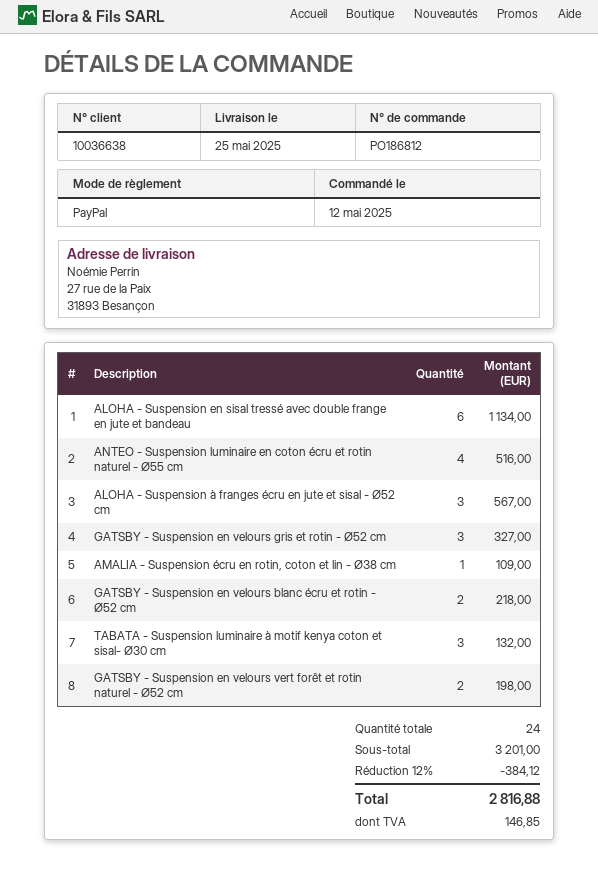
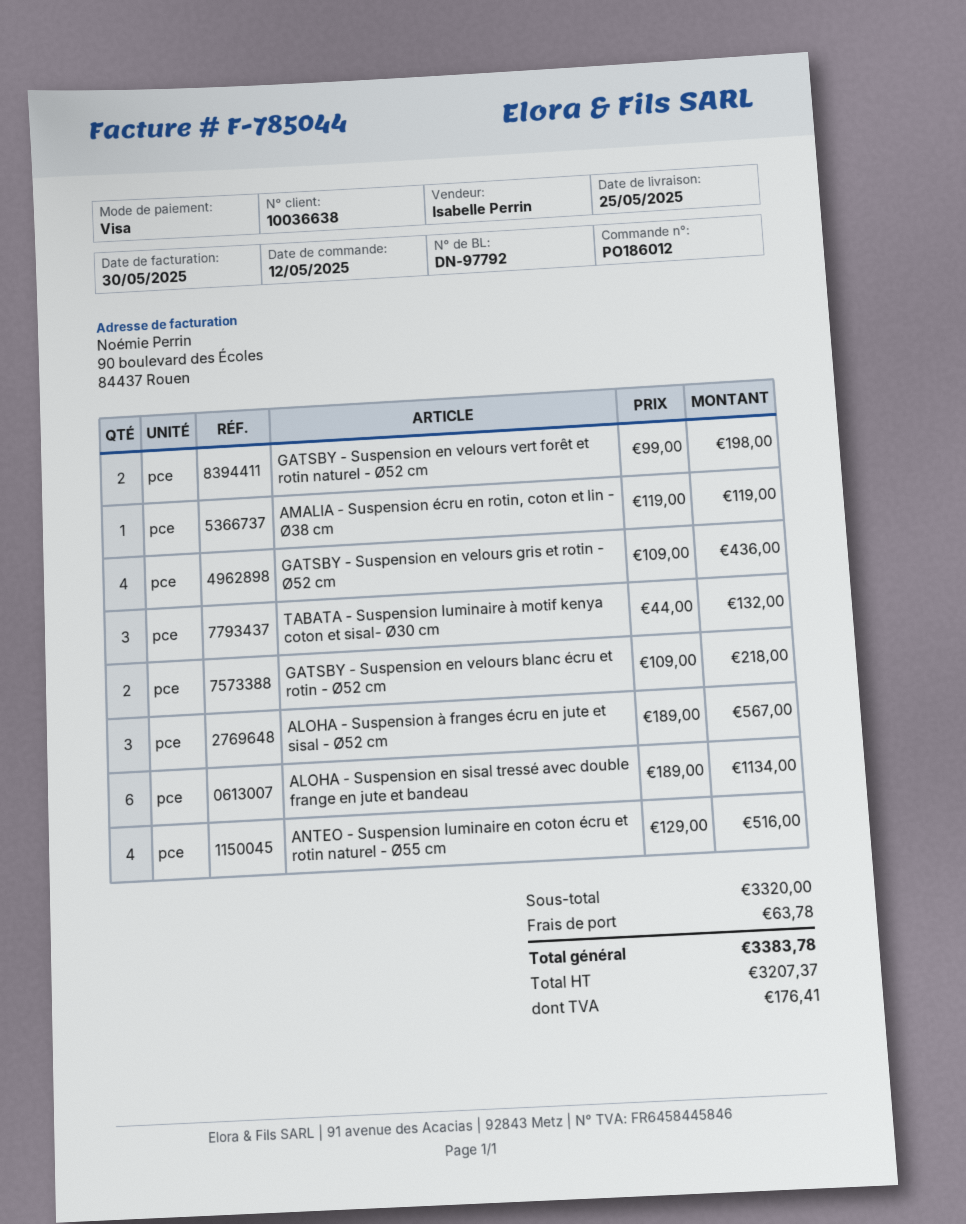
order number: PO186812 -> PO186012
payment method: PayPal -> Visa
GATSBY - Suspension en velours gris et rotin - Ø52 cm: 3 for 327.00 -> 4 for 436.00
AMALIA - Suspension écru en rotin, coton et lin - Ø38 cm: 1 for 109.00 -> 1 for 119.00
subtotal: 3201.00 -> 3320.00
discount: 12% = 384.12 -> none
shipping: none -> 63.78
tax: 146.85 -> 176.41
total: 2816.88 -> 3383.78

